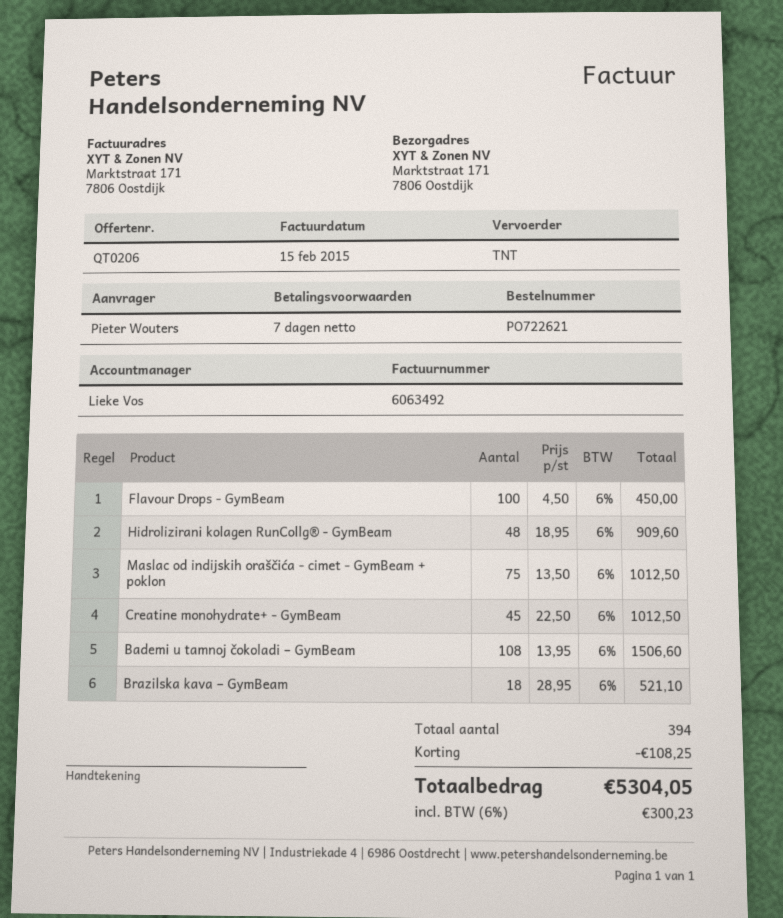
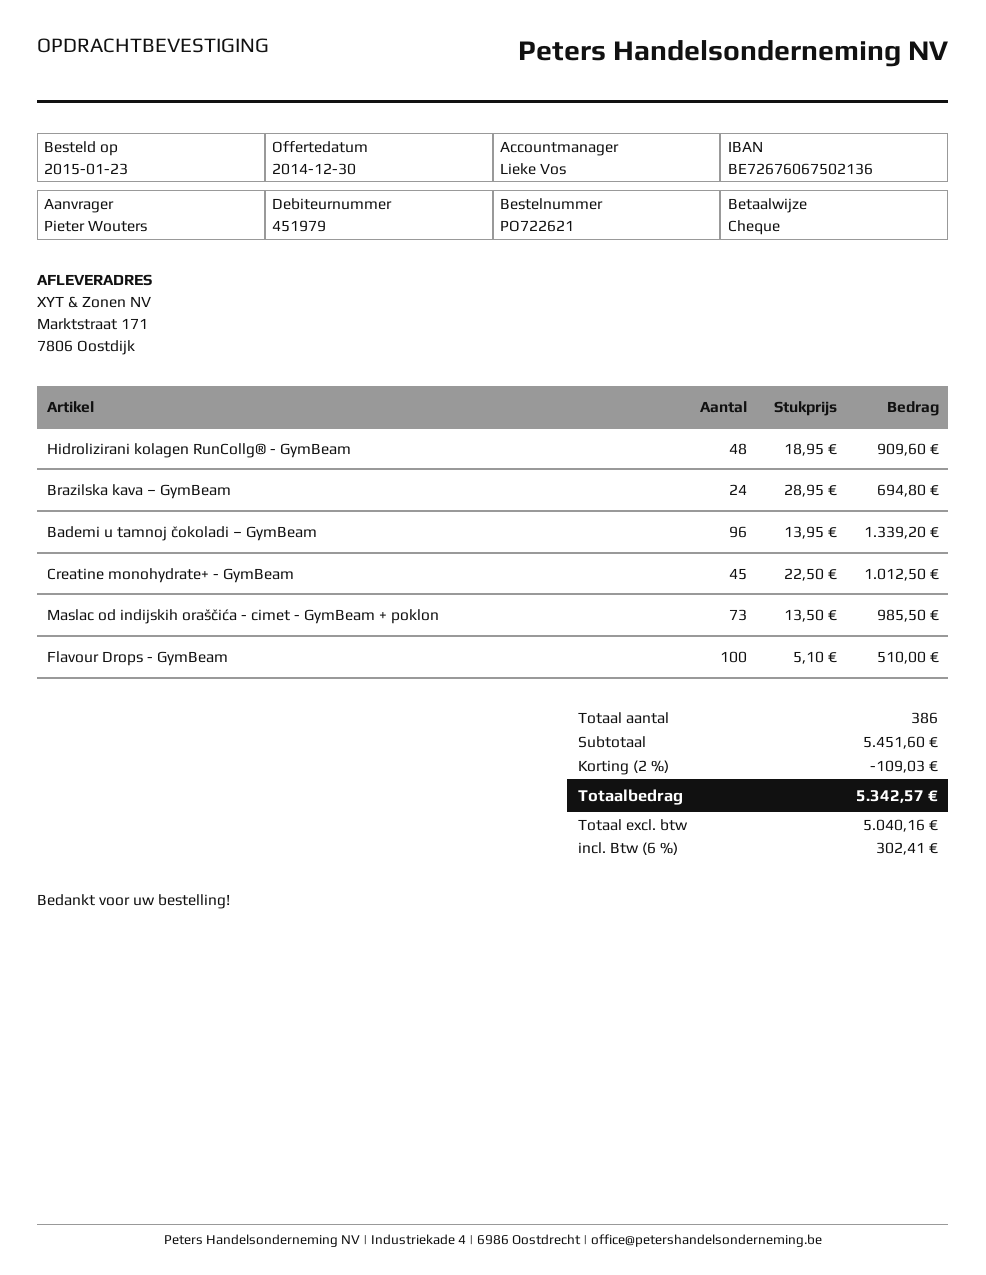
Flavour Drops - GymBeam: 100 x 4.50 = 450.00 -> 100 x 5.10 = 510.00
Maslac od indijskih oraščića - cimet - GymBeam + poklon: 75 x 13.50 = 1012.50 -> 73 x 13.50 = 985.50
Bademi u tamnoj čokoladi – GymBeam: 108 x 13.95 = 1506.60 -> 96 x 13.95 = 1339.20
Brazilska kava – GymBeam: 18 x 28.95 = 521.10 -> 24 x 28.95 = 694.80
total quantity: 394 -> 386
discount: 108.25 -> 109.03
tax: 6% = 300.23 -> 6% = 302.41
total: 5304.05 -> 5342.57

